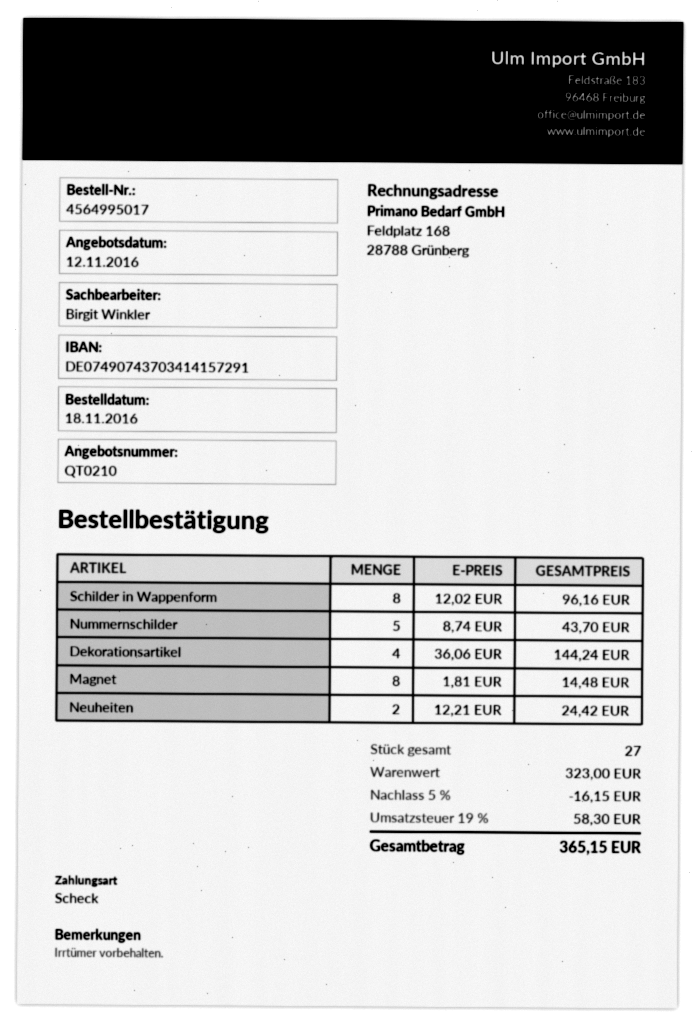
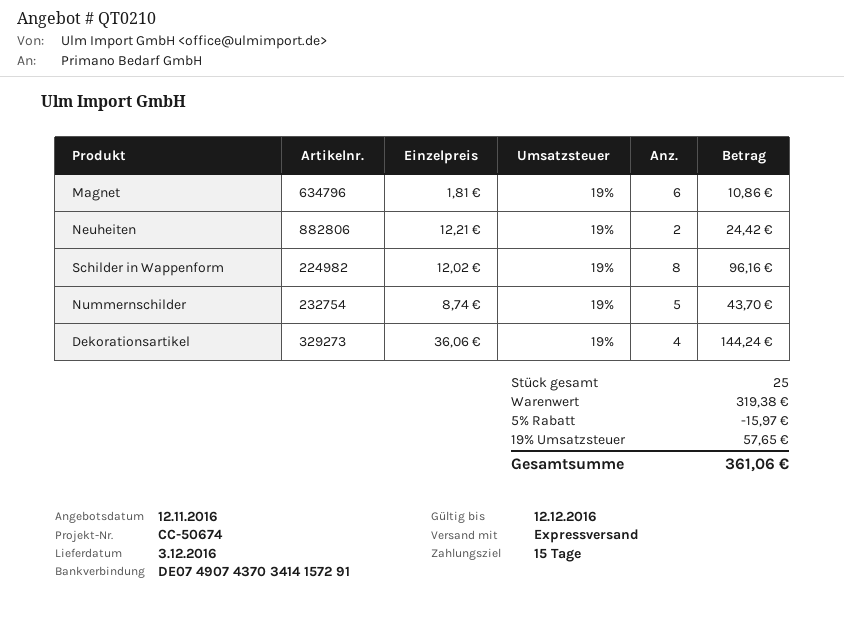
Magnet: 8 x 1.81 = 14.48 -> 6 x 1.81 = 10.86
total quantity: 27 -> 25
subtotal: 323.00 -> 319.38
discount: 5% = 16.15 -> 5% = 15.97
tax: 19% = 58.30 -> 19% = 57.65
total: 365.15 -> 361.06

